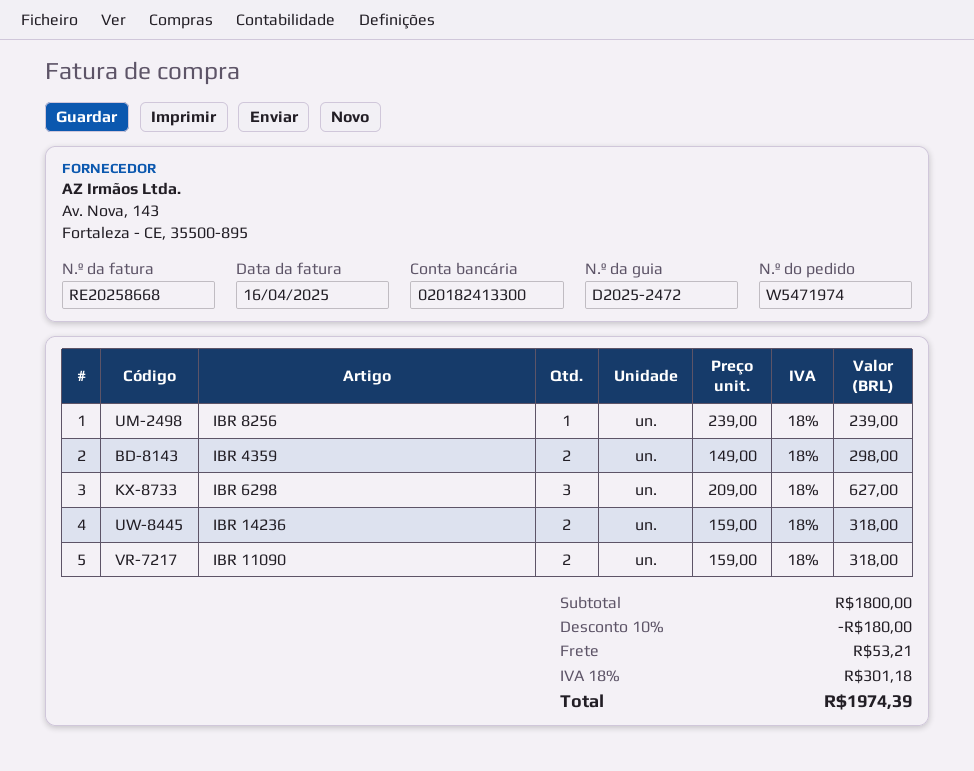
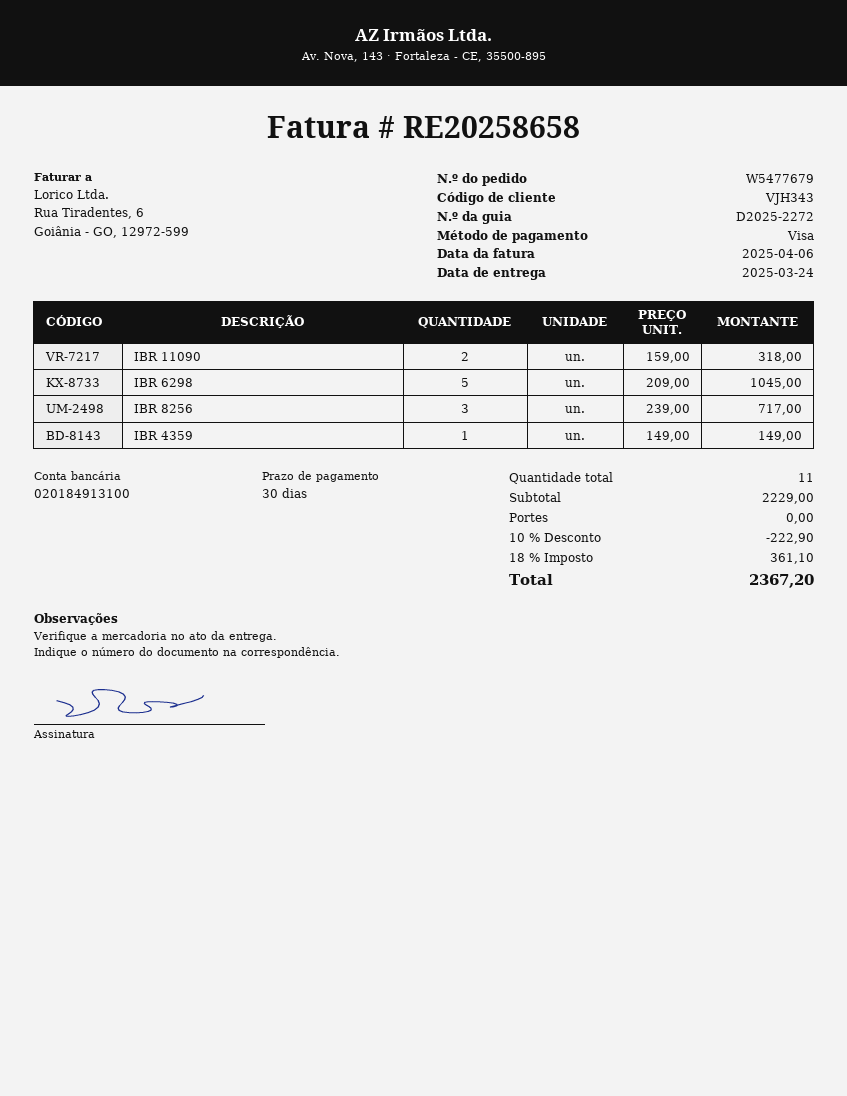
order number: W5471974 -> W5477679
delivery note number: D2025-2472 -> D2025-2272
invoice number: RE20258668 -> RE20258658
invoice date: 2025-04-16 -> 2025-04-06
bank account: 020182413300 -> 020184913100
IBR 8256: 1 x 239.00 = 239.00 -> 3 x 239.00 = 717.00
IBR 4359: 2 x 149.00 = 298.00 -> 1 x 149.00 = 149.00
IBR 6298: 3 x 209.00 = 627.00 -> 5 x 209.00 = 1045.00
IBR 14236: 2 x 159.00 = 318.00 -> none
subtotal: 1800.00 -> 2229.00
discount: 10% = 180.00 -> 10% = 222.90
shipping: 53.21 -> 0.00
tax: 18% = 301.18 -> 18% = 361.10
total: 1974.39 -> 2367.20

